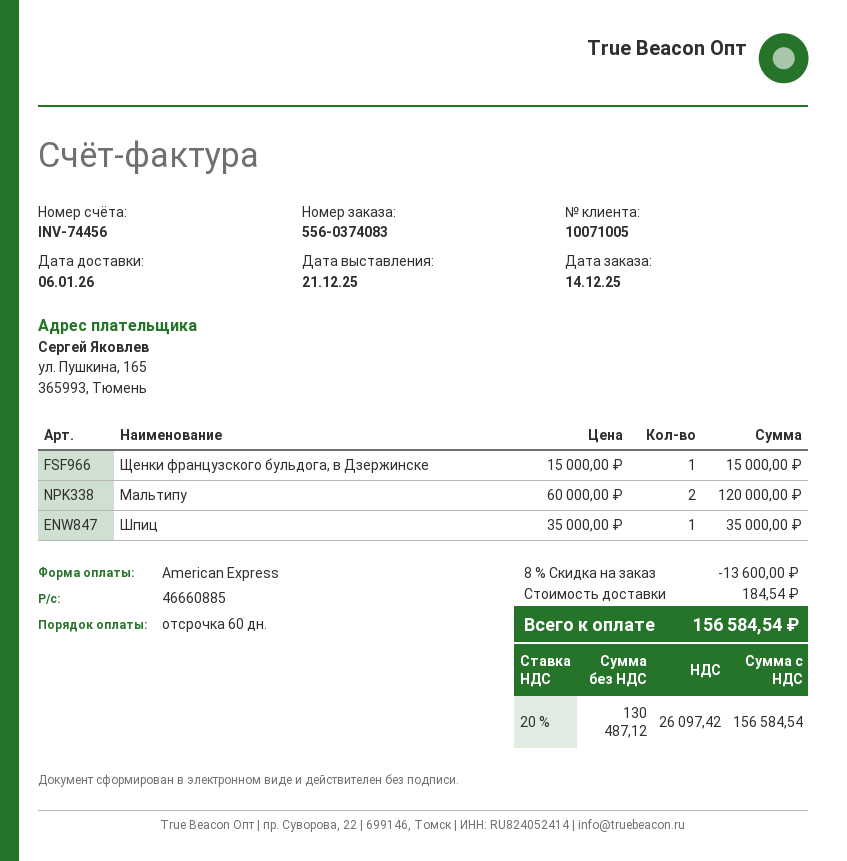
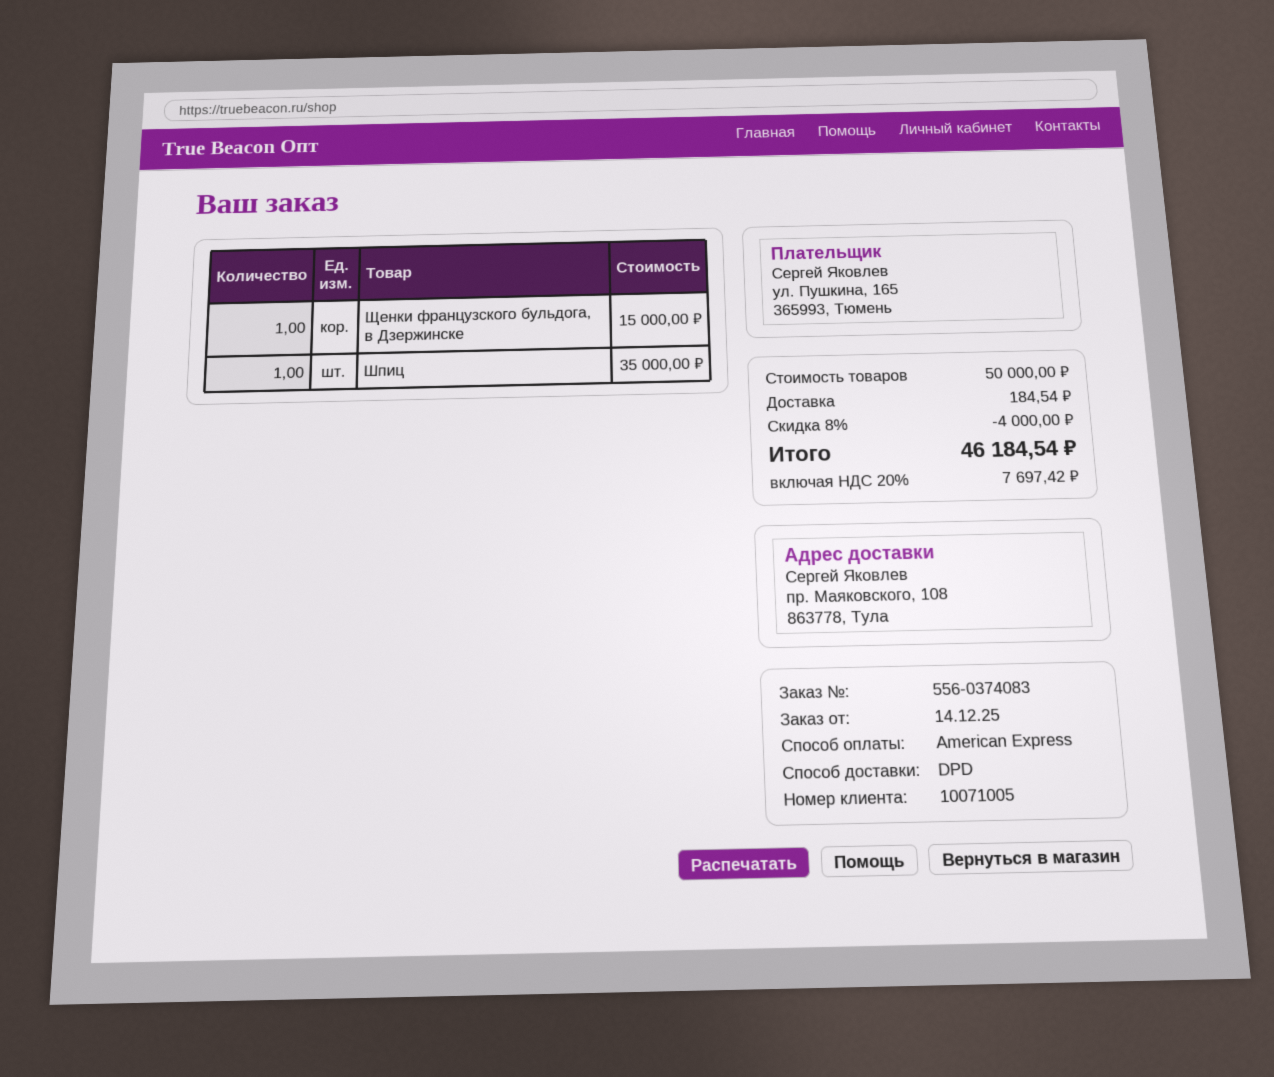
Мальтипу: 2 for 120000.00 -> none
discount: 8% = 13600.00 -> 8% = 4000.00
tax: 20% = 26097.42 -> 20% = 7697.42
total: 156584.54 -> 46184.54

